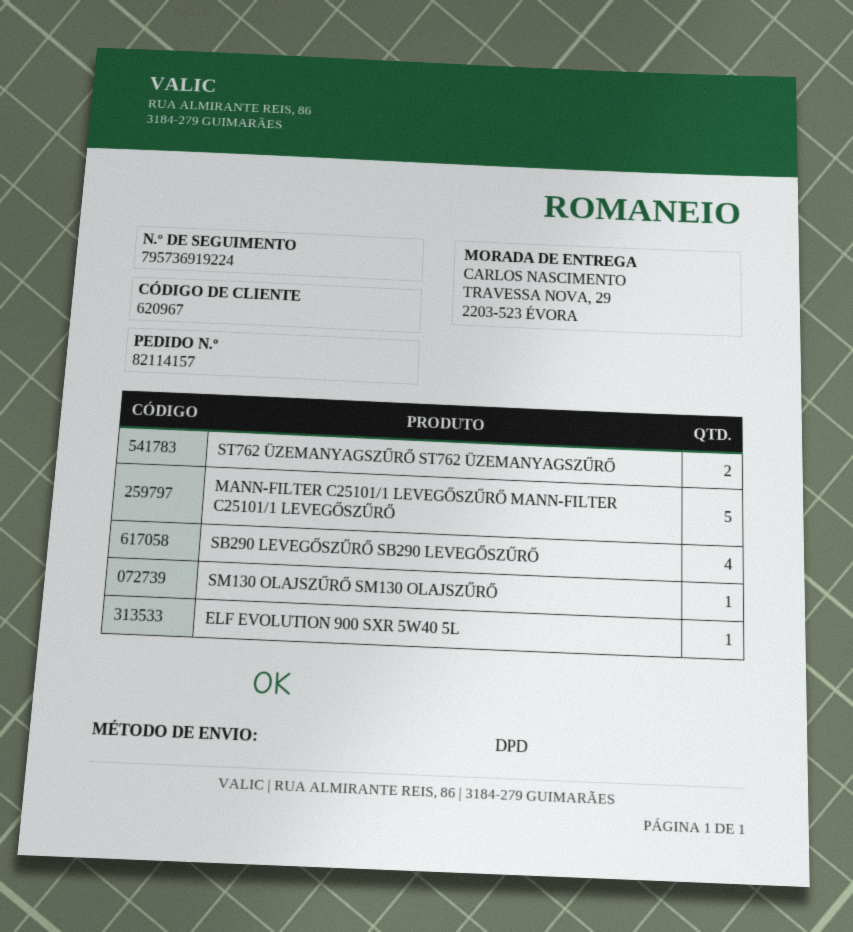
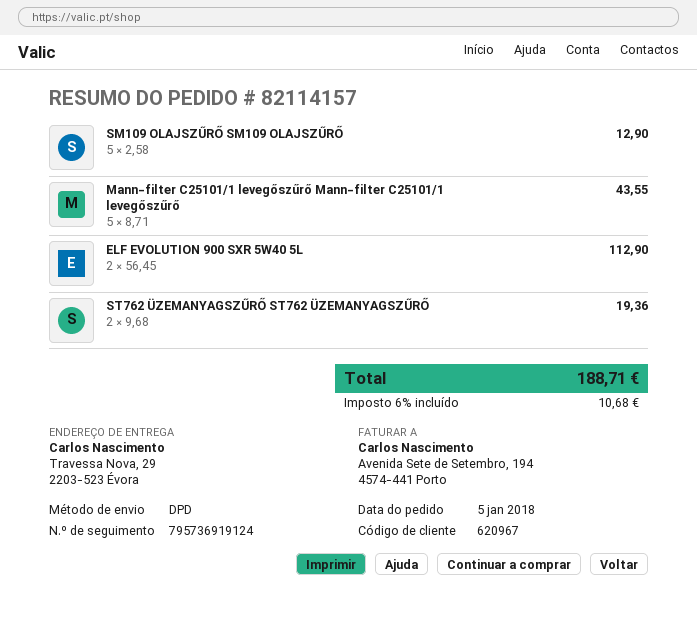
tracking number: 795736919224 -> 795736919124
SB290 LEVEGŐSZŰRŐ SB290 LEVEGŐSZŰRŐ: 4 -> none
SM130 OLAJSZŰRŐ SM130 OLAJSZŰRŐ: 1 -> none
ELF EVOLUTION 900 SXR 5W40 5L: 1 -> 2
SM109 OLAJSZŰRŐ SM109 OLAJSZŰRŐ: none -> 5

